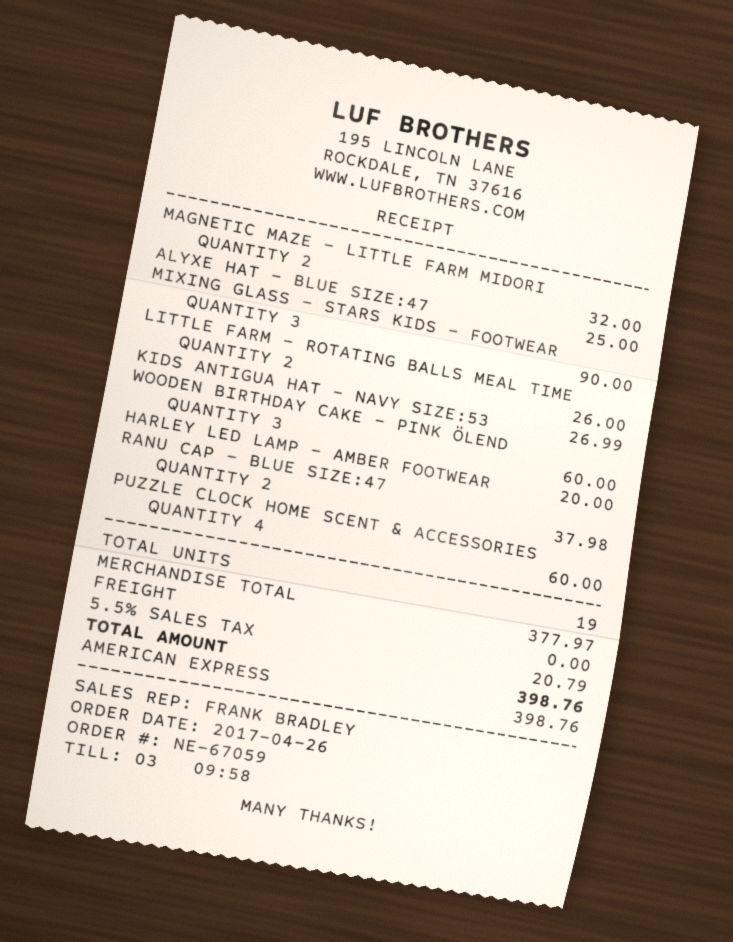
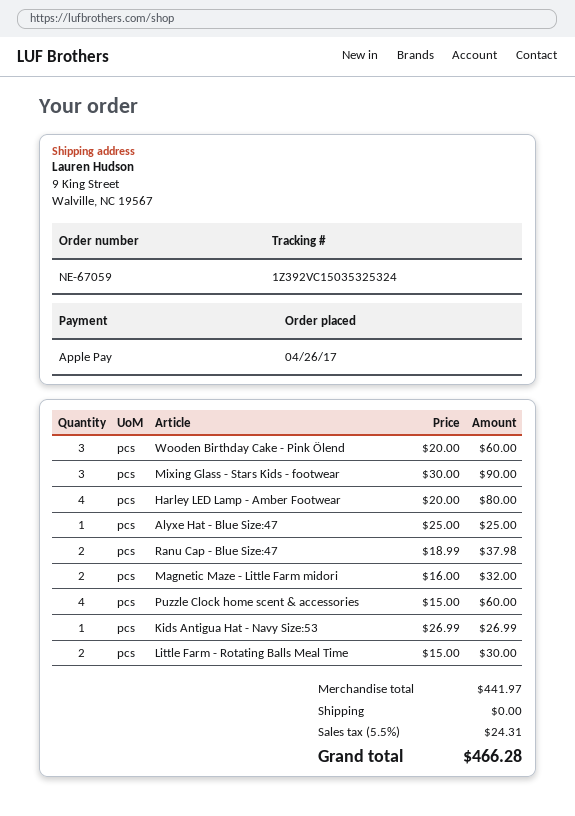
payment method: American Express -> Apple Pay
LITTLE FARM - ROTATING BALLS MEAL TIME: 2 for 26.00 -> 2 for 30.00
HARLEY LED LAMP - AMBER FOOTWEAR: 1 for 20.00 -> 4 for 80.00
subtotal: 377.97 -> 441.97
tax: 5.5% = 20.79 -> 5.5% = 24.31
total: 398.76 -> 466.28

